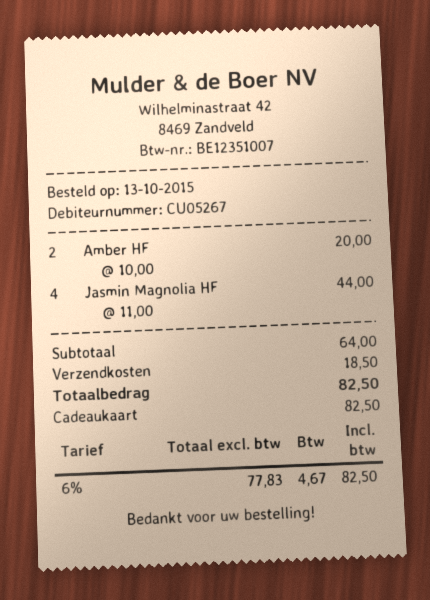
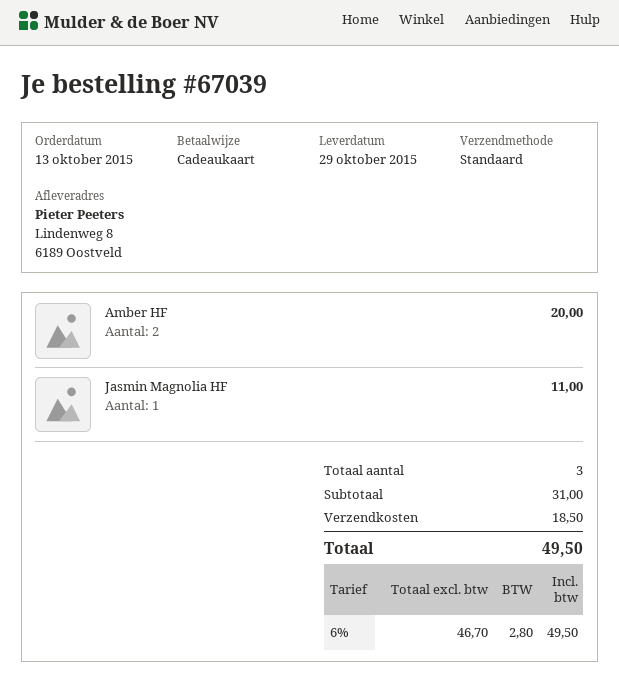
Jasmin Magnolia HF: 4 for 44.00 -> 1 for 11.00
subtotal: 64.00 -> 31.00
net: 77.83 -> 46.70
tax: 6% = 4.67 -> 6% = 2.80
total: 82.50 -> 49.50

